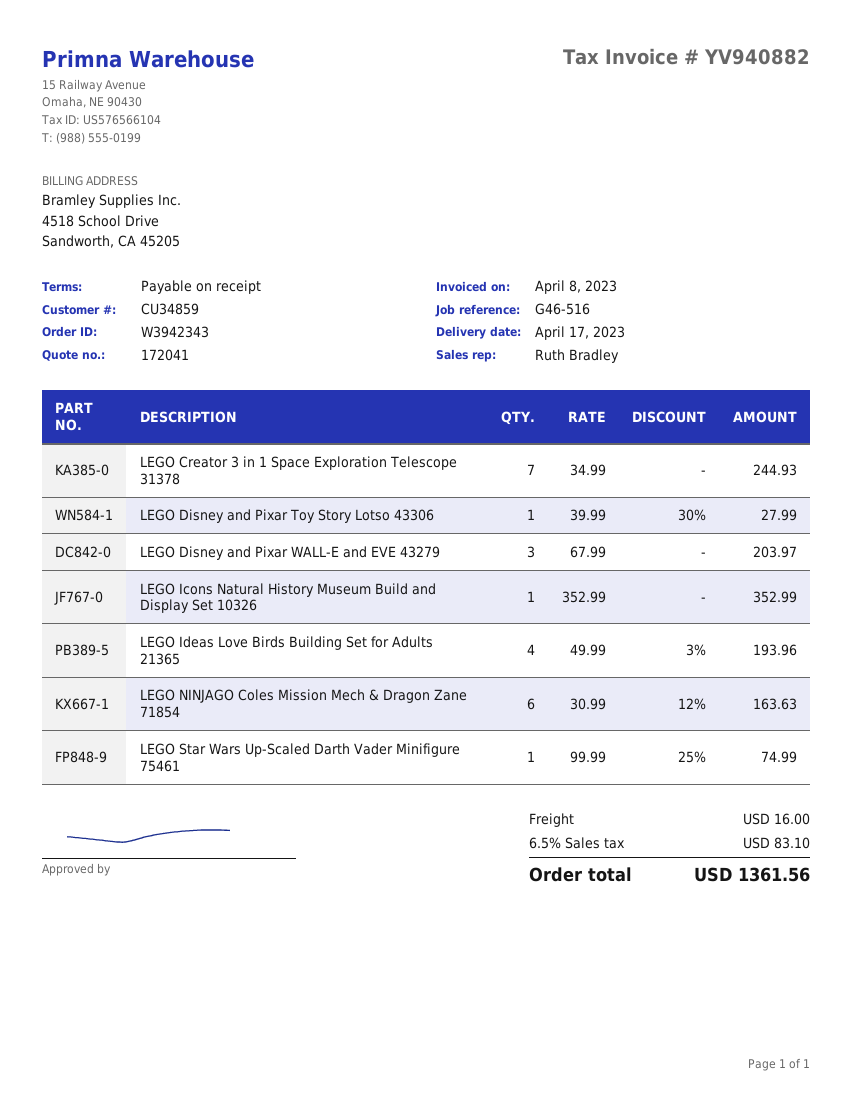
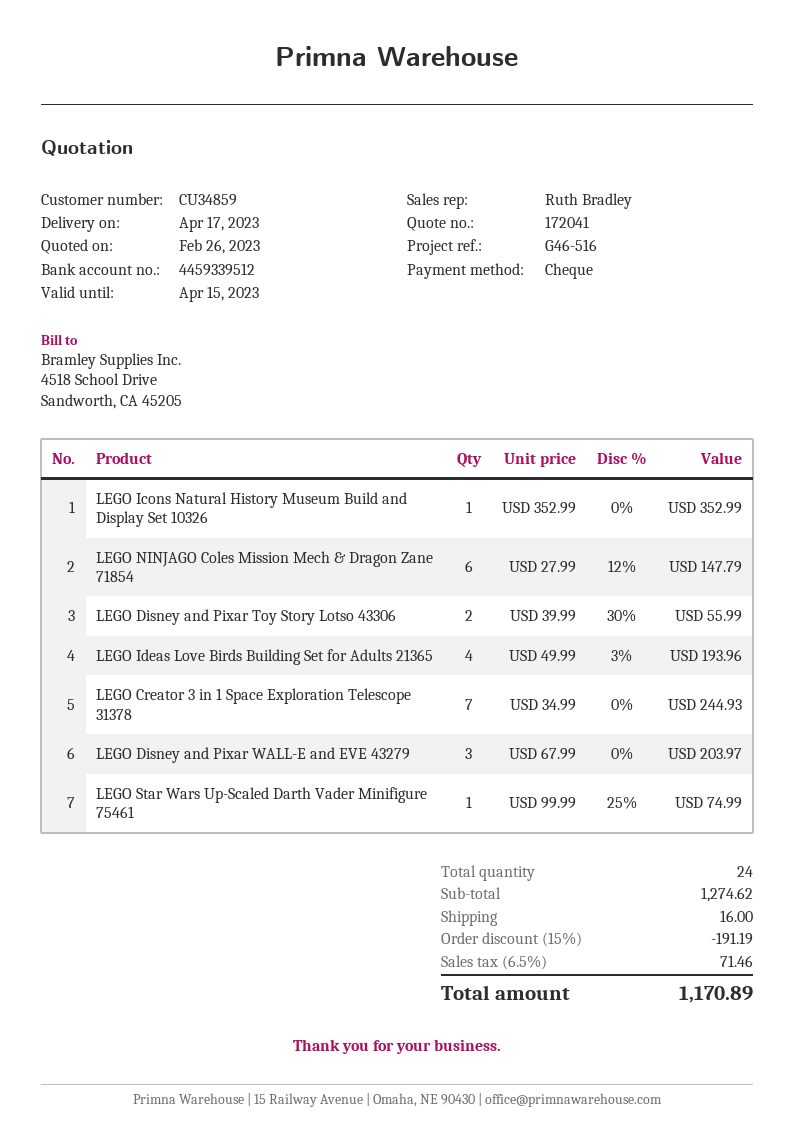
LEGO Disney and Pixar Toy Story Lotso 43306: 1 x 39.99 - 30% = 27.99 -> 2 x 39.99 - 30% = 55.99
LEGO NINJAGO Coles Mission Mech & Dragon Zane 71854: 6 x 30.99 - 12% = 163.63 -> 6 x 27.99 - 12% = 147.79
discount: none -> 15% = 191.19
tax: 6.5% = 83.10 -> 6.5% = 71.46
total: 1361.56 -> 1170.89

